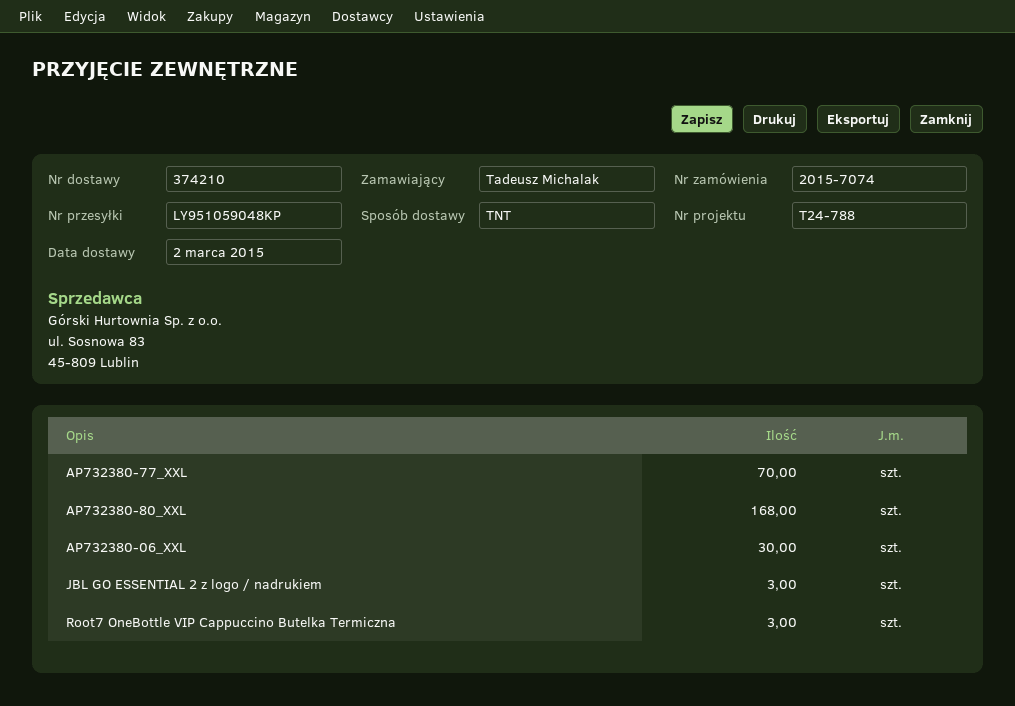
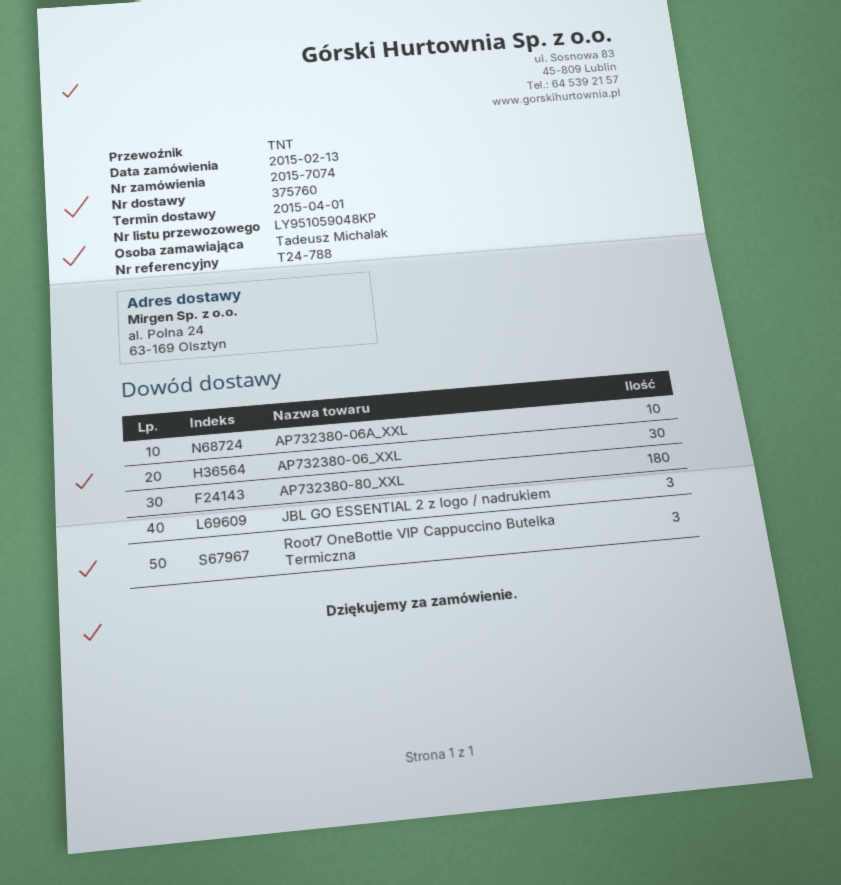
delivery note number: 374210 -> 375760
delivery date: 2015-03-02 -> 2015-04-01
AP732380-77_XXL: 70 -> none
AP732380-80_XXL: 168 -> 180
AP732380-06A_XXL: none -> 10

